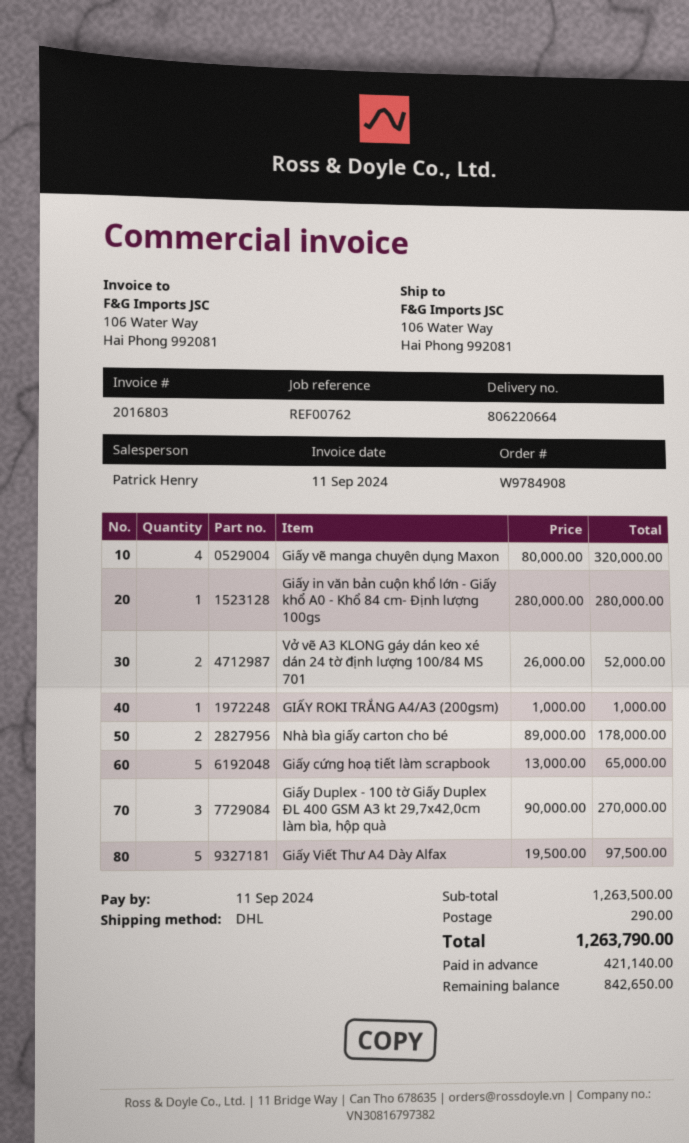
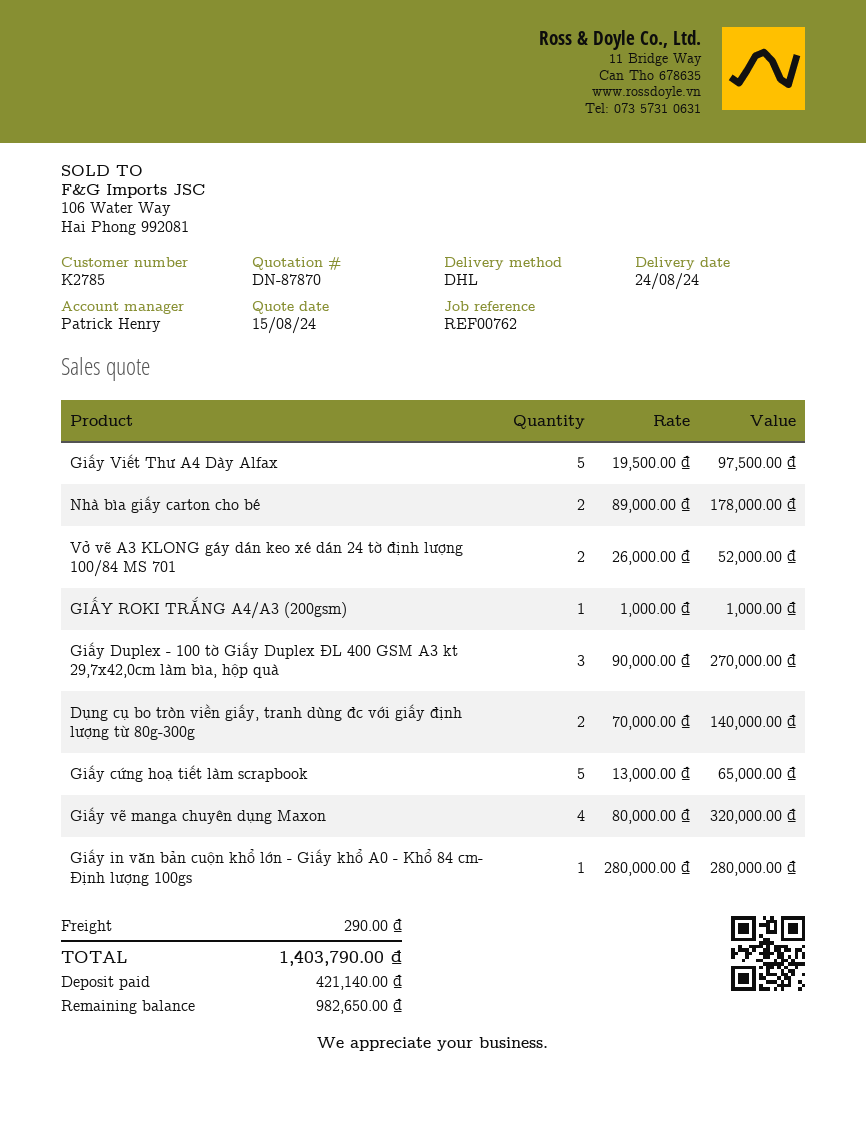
Dụng cụ bo tròn viền giấy, tranh dùng đc với giấy định lượng từ 80g-300g: none -> 2 x 70000.00 = 140000.00
total: 1263790.00 -> 1403790.00
balance: 842650.00 -> 982650.00

